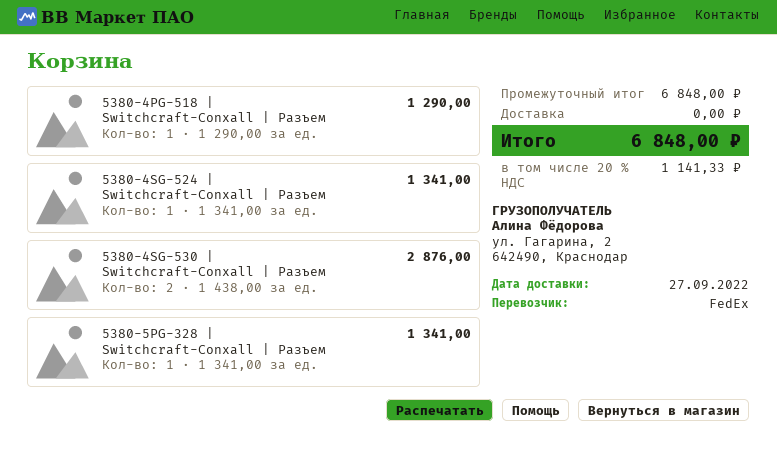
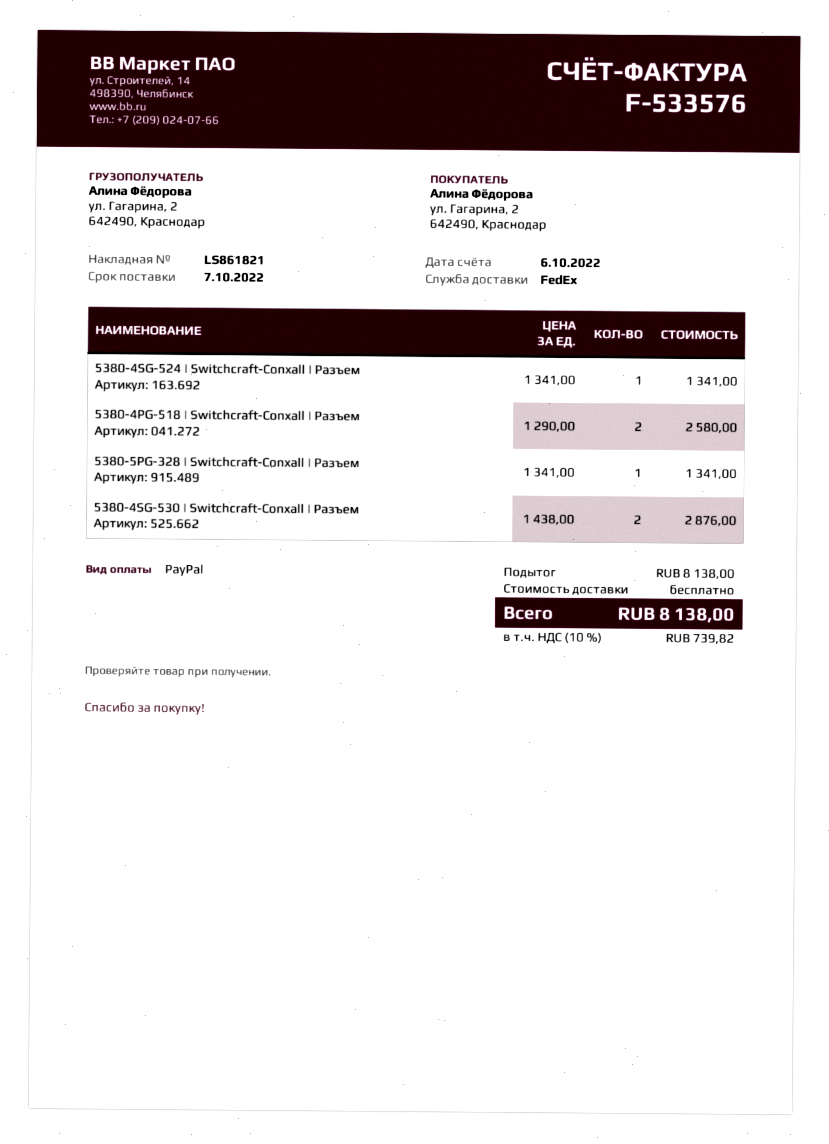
delivery date: 2022-09-27 -> 2022-10-07
5380-4PG-518 | Switchcraft-Conxall | Разъем: 1 x 1290.00 = 1290.00 -> 2 x 1290.00 = 2580.00
subtotal: 6848.00 -> 8138.00
tax: 20% = 1141.33 -> 10% = 739.82
total: 6848.00 -> 8138.00

